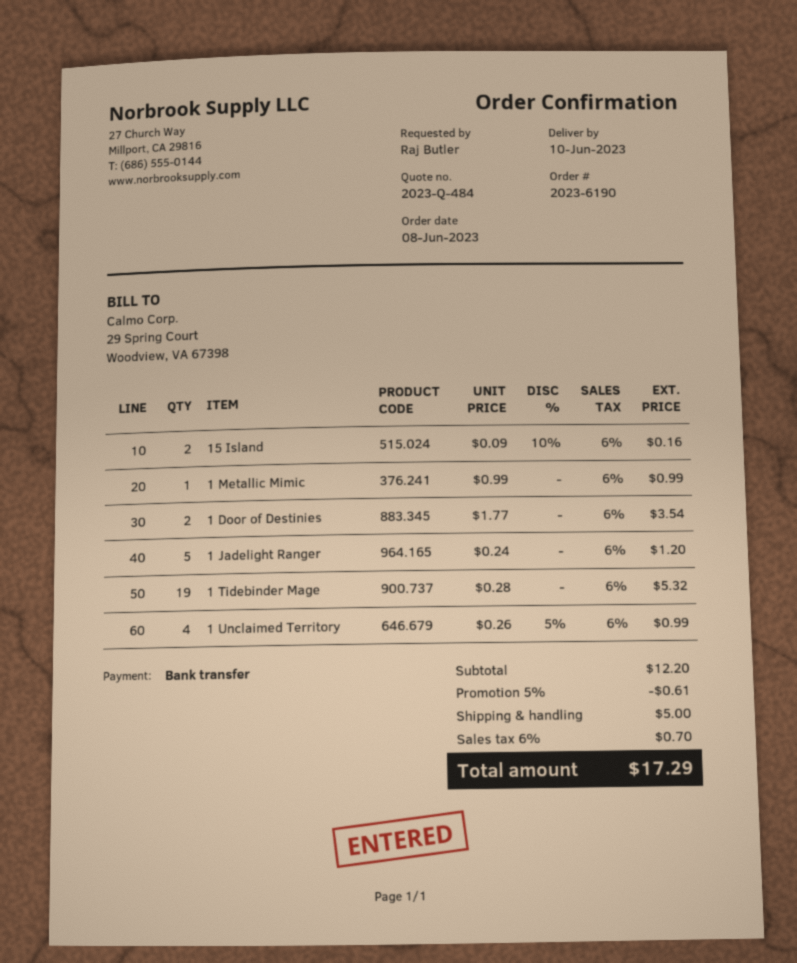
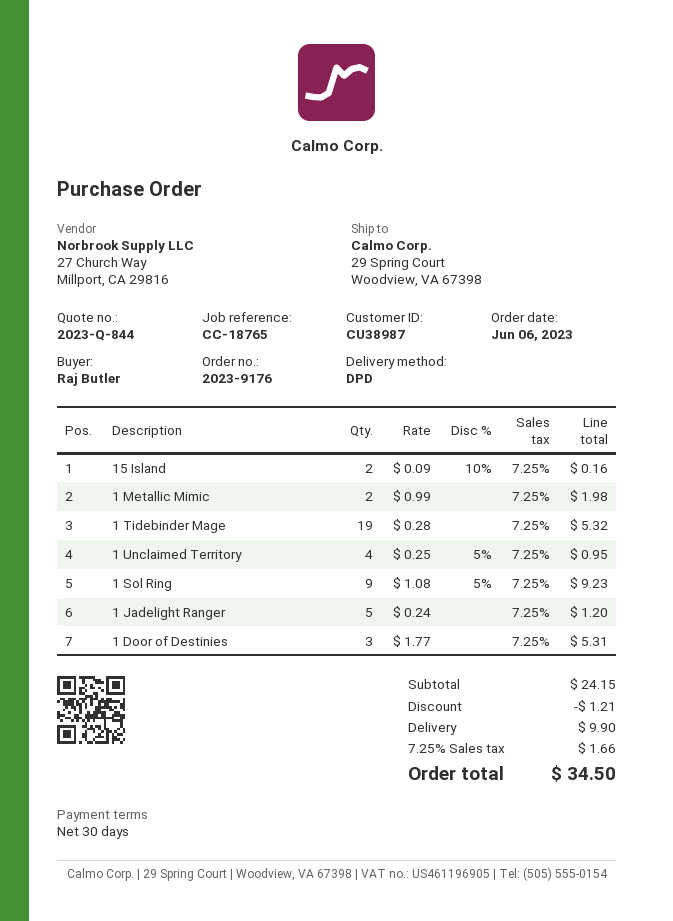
quote number: 2023-Q-484 -> 2023-Q-844
order number: 2023-6190 -> 2023-9176
order date: 2023-06-08 -> 2023-06-06
1 Metallic Mimic: 1 x 0.99 = 0.99 -> 2 x 0.99 = 1.98
1 Door of Destinies: 2 x 1.77 = 3.54 -> 3 x 1.77 = 5.31
1 Unclaimed Territory: 4 x 0.26 - 5% = 0.99 -> 4 x 0.25 - 5% = 0.95
1 Sol Ring: none -> 9 x 1.08 - 5% = 9.23
subtotal: 12.20 -> 24.15
discount: 0.61 -> 1.21
shipping: 5.00 -> 9.90
tax: 6% = 0.70 -> 7.25% = 1.66
total: 17.29 -> 34.50

